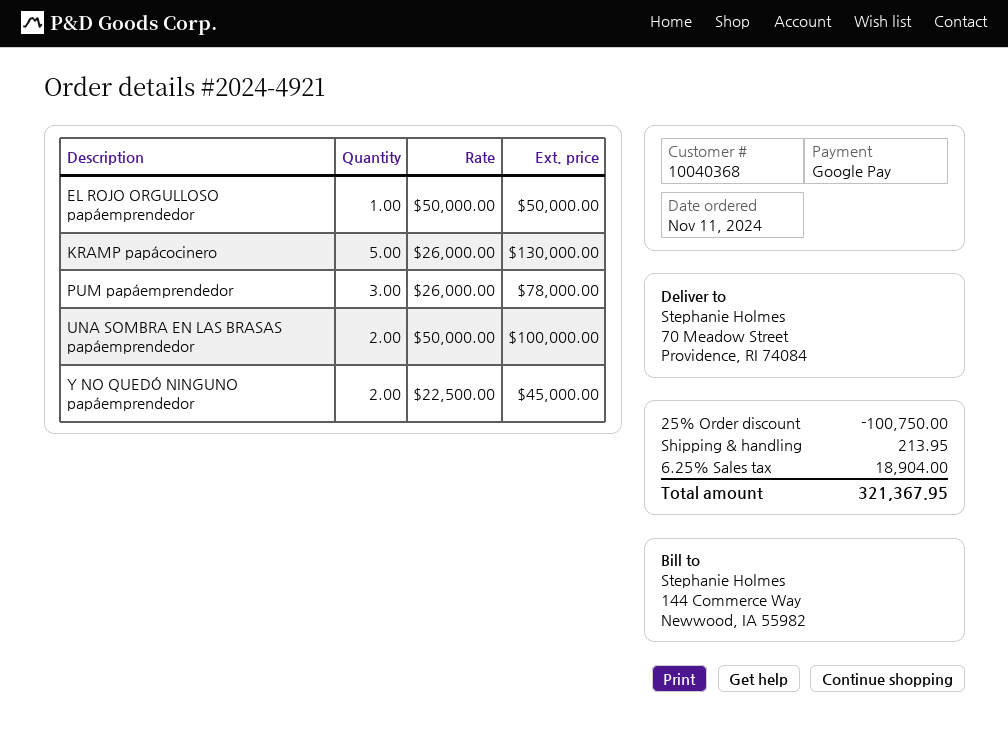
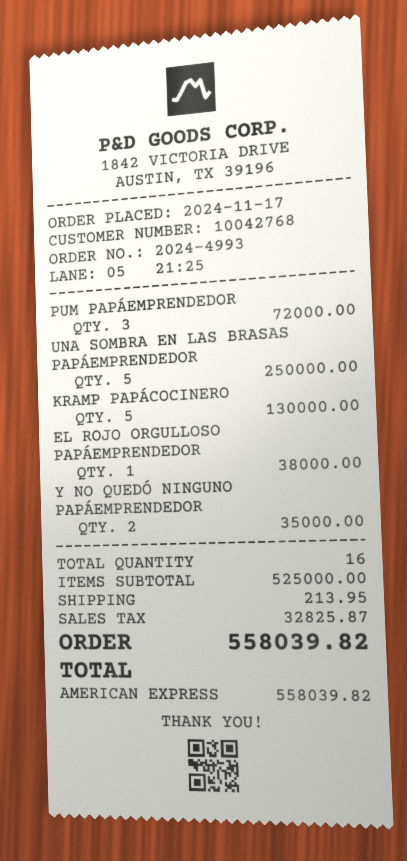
order number: 2024-4921 -> 2024-4993
order date: 2024-11-11 -> 2024-11-17
customer number: 10040368 -> 10042768
payment method: Google Pay -> American Express
EL ROJO ORGULLOSO papáemprendedor: 1 for 50000.00 -> 1 for 38000.00
PUM papáemprendedor: 3 for 78000.00 -> 3 for 72000.00
UNA SOMBRA EN LAS BRASAS papáemprendedor: 2 for 100000.00 -> 5 for 250000.00
Y NO QUEDÓ NINGUNO papáemprendedor: 2 for 45000.00 -> 2 for 35000.00
discount: 25% = 100750.00 -> none
tax: 18904.00 -> 32825.87
total: 321367.95 -> 558039.82

